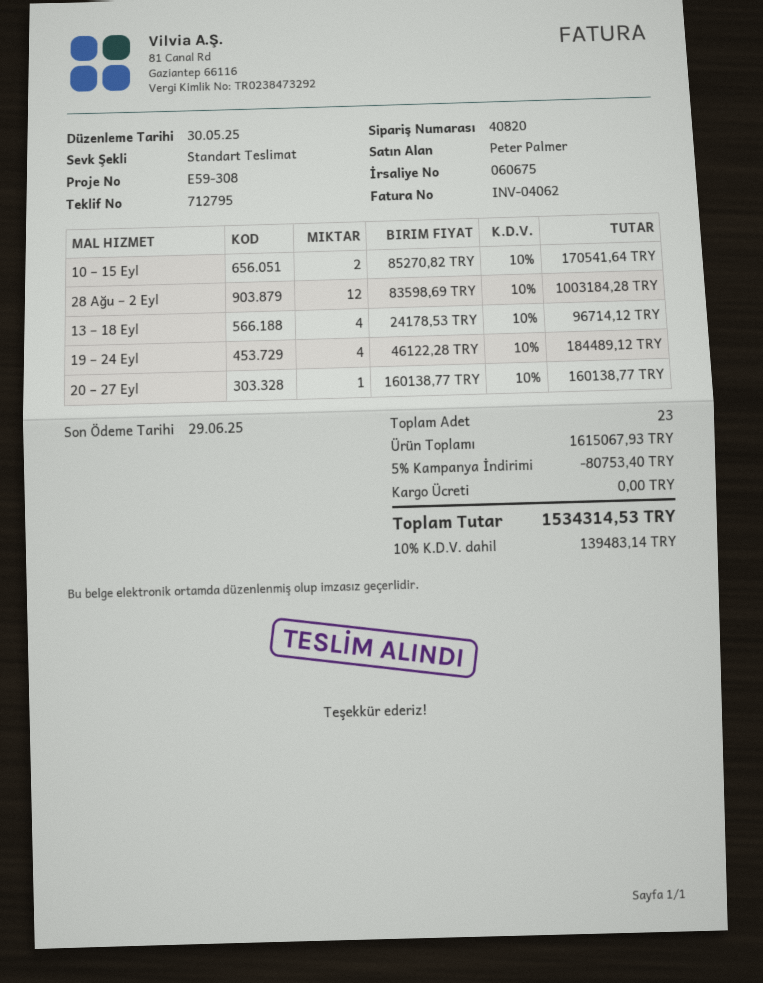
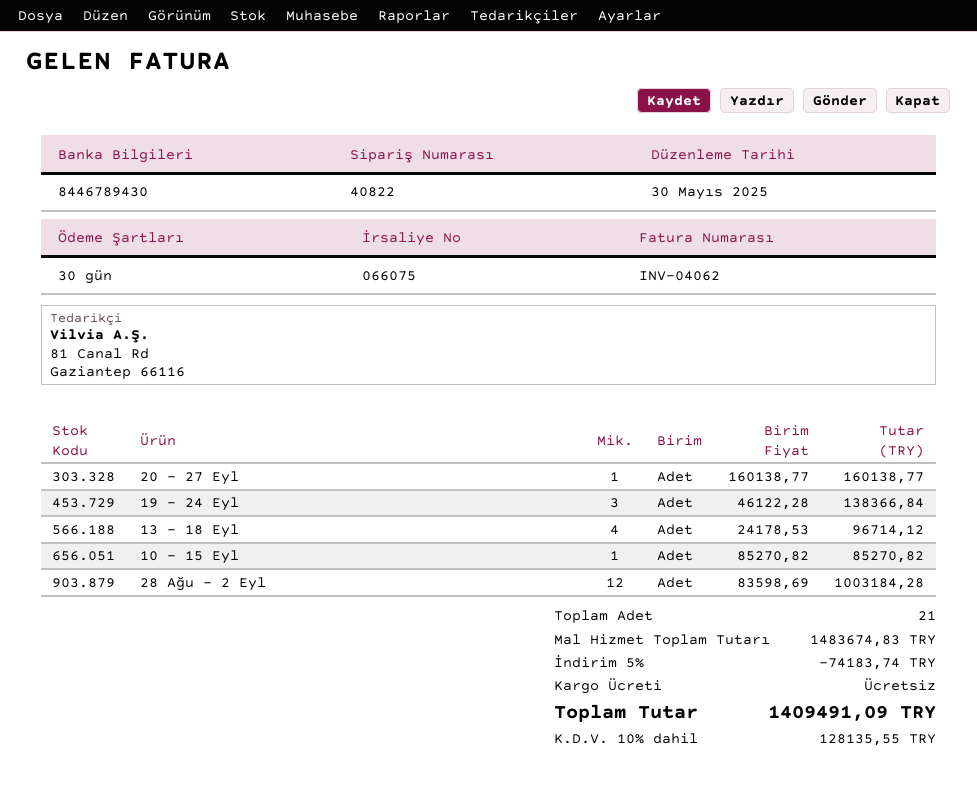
order number: 40820 -> 40822
delivery note number: 060675 -> 066075
10 – 15 Eyl: 2 x 85270.82 = 170541.64 -> 1 x 85270.82 = 85270.82
19 – 24 Eyl: 4 x 46122.28 = 184489.12 -> 3 x 46122.28 = 138366.84
total quantity: 23 -> 21
subtotal: 1615067.93 -> 1483674.83
discount: 5% = 80753.40 -> 5% = 74183.74
tax: 10% = 139483.14 -> 10% = 128135.55
total: 1534314.53 -> 1409491.09

